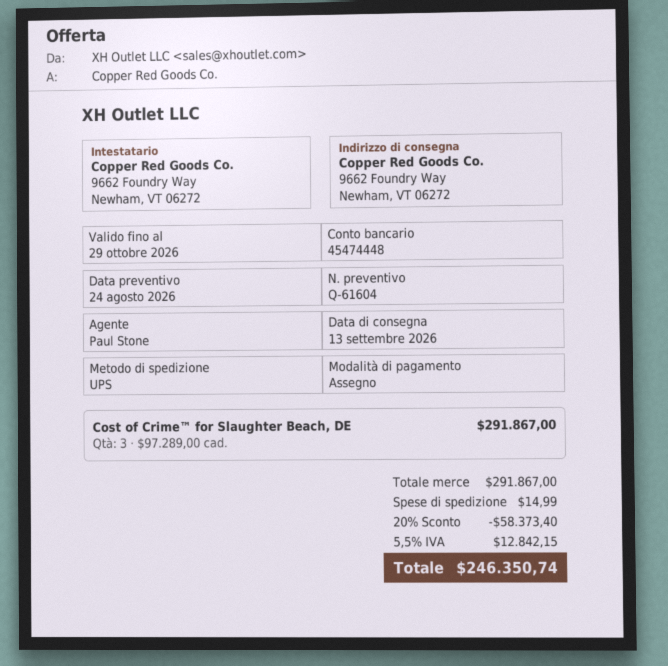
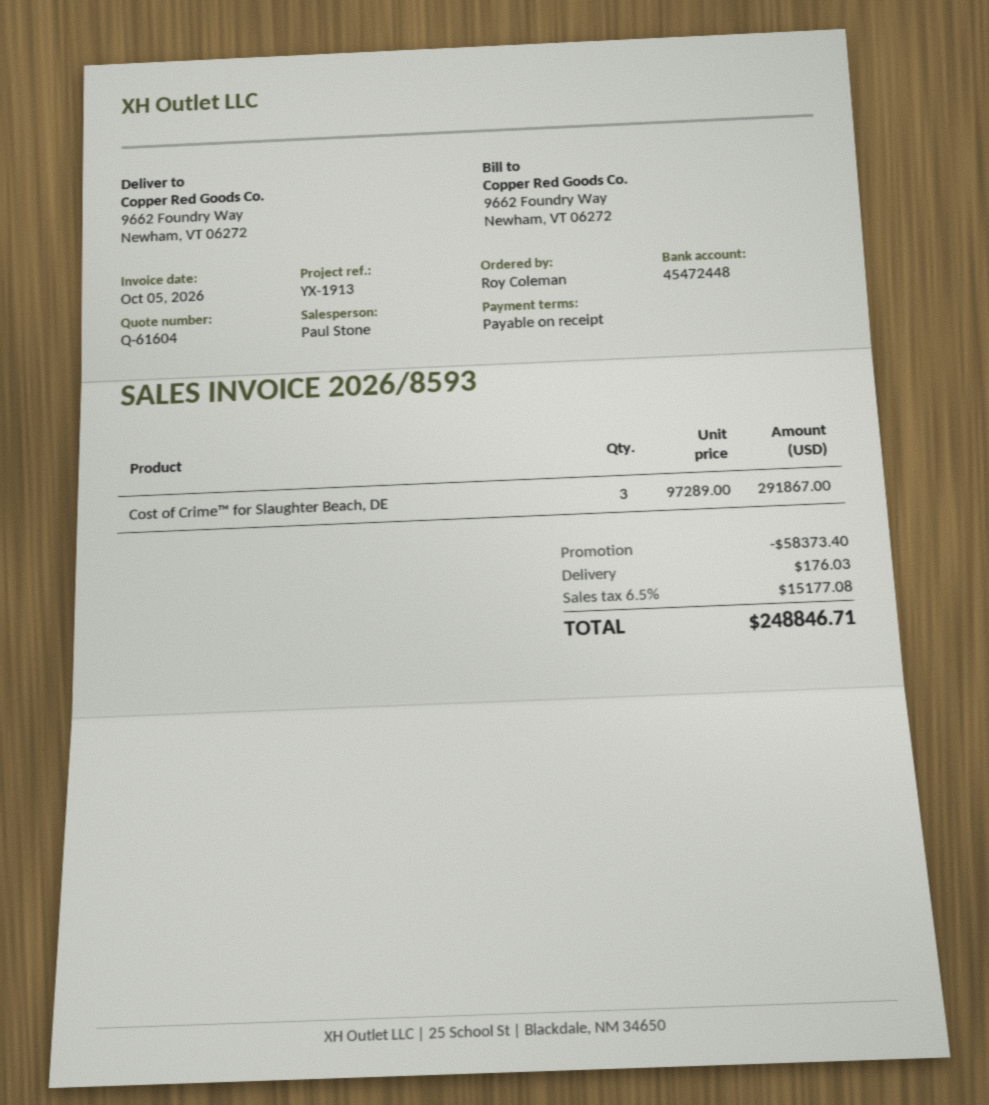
bank account: 45474448 -> 45472448
shipping: 14.99 -> 176.03
tax: 5.5% = 12842.15 -> 6.5% = 15177.08
total: 246350.74 -> 248846.71

